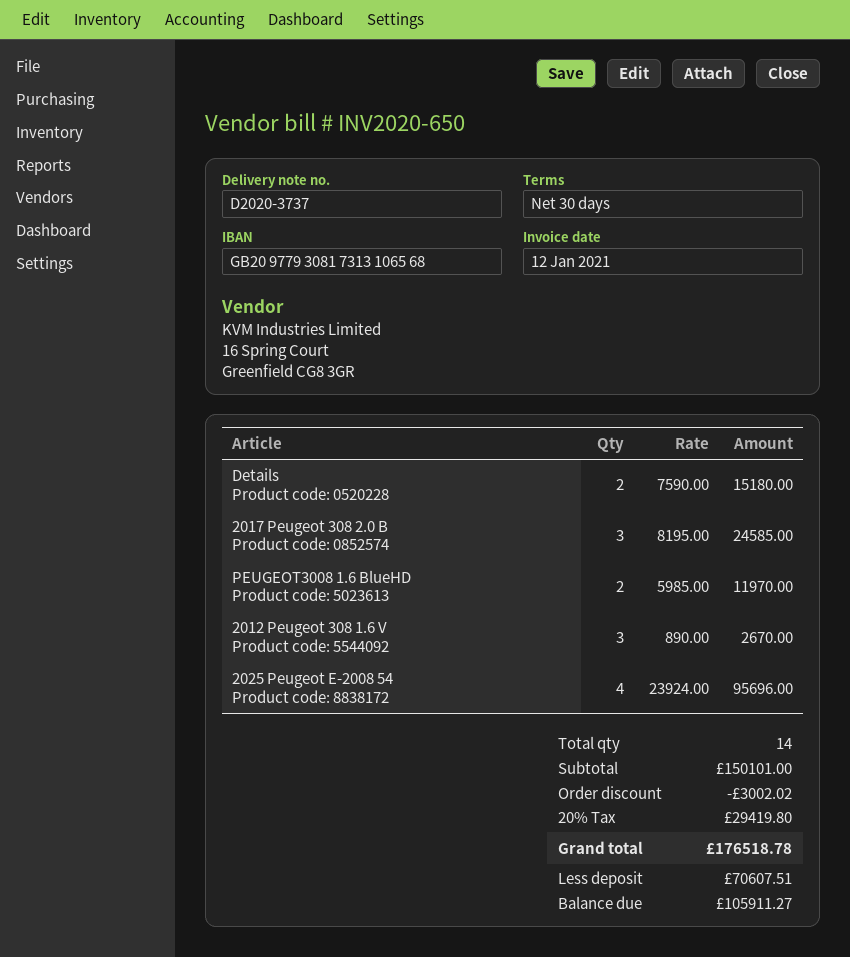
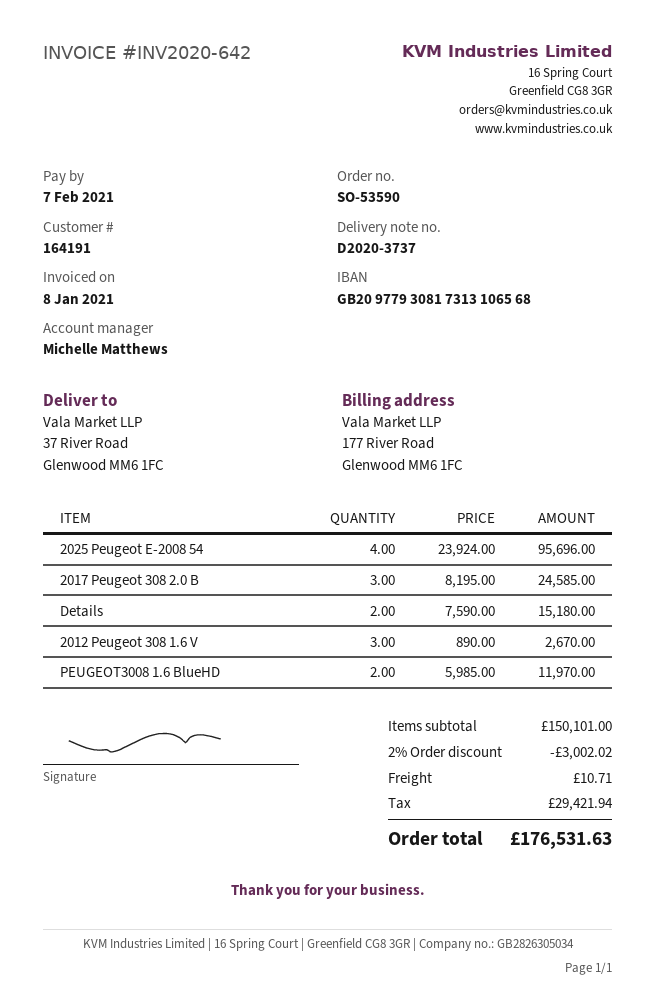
invoice number: INV2020-650 -> INV2020-642
invoice date: 2021-01-12 -> 2021-01-08
shipping: none -> 10.71
tax: 29419.80 -> 29421.94
total: 176518.78 -> 176531.63

